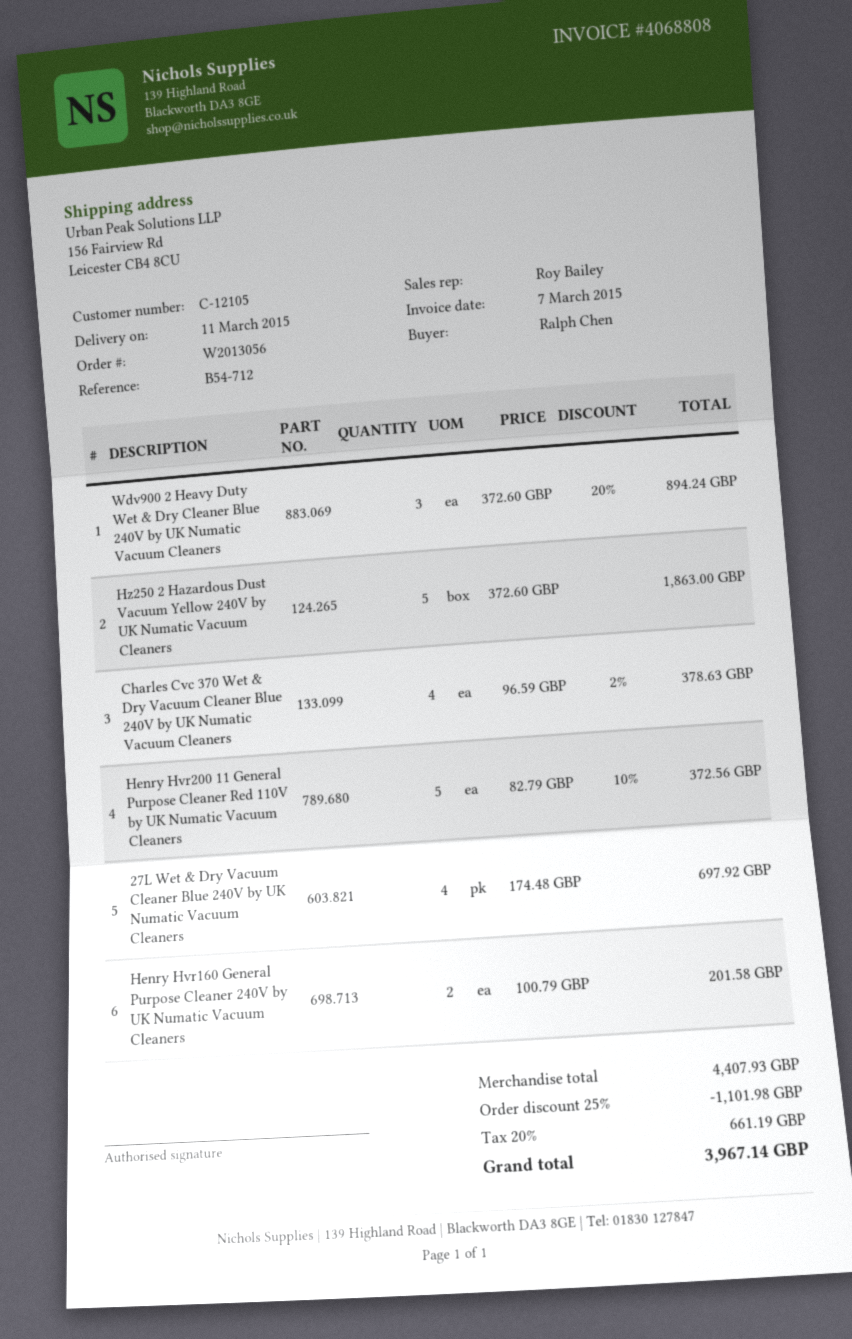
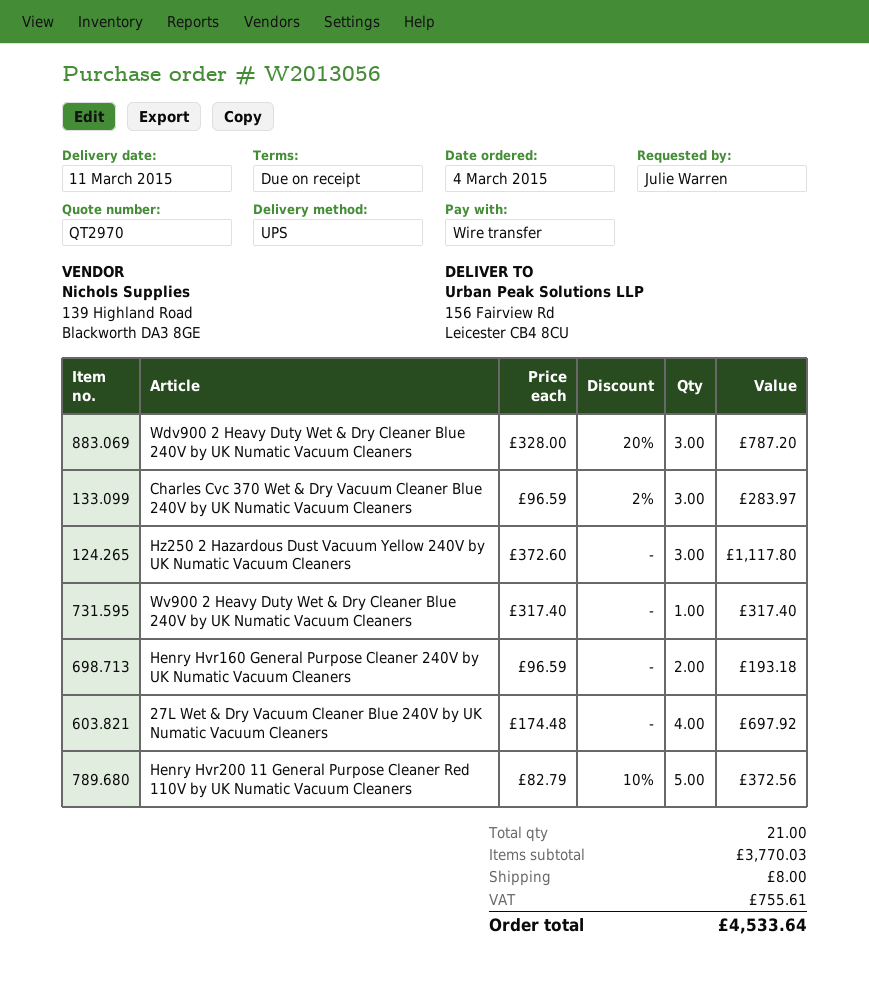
ordered by: Ralph Chen -> Julie Warren
Wdv900 2 Heavy Duty Wet & Dry Cleaner Blue 240V by UK Numatic Vacuum Cleaners: 3 x 372.60 - 20% = 894.24 -> 3 x 328.00 - 20% = 787.20
Hz250 2 Hazardous Dust Vacuum Yellow 240V by UK Numatic Vacuum Cleaners: 5 x 372.60 = 1863.00 -> 3 x 372.60 = 1117.80
Charles Cvc 370 Wet & Dry Vacuum Cleaner Blue 240V by UK Numatic Vacuum Cleaners: 4 x 96.59 - 2% = 378.63 -> 3 x 96.59 - 2% = 283.97
Henry Hvr160 General Purpose Cleaner 240V by UK Numatic Vacuum Cleaners: 2 x 100.79 = 201.58 -> 2 x 96.59 = 193.18
Wv900 2 Heavy Duty Wet & Dry Cleaner Blue 240V by UK Numatic Vacuum Cleaners: none -> 1 x 317.40 = 317.40
subtotal: 4407.93 -> 3770.03
discount: 25% = 1101.98 -> none
shipping: none -> 8.00
tax: 661.19 -> 755.61
total: 3967.14 -> 4533.64

